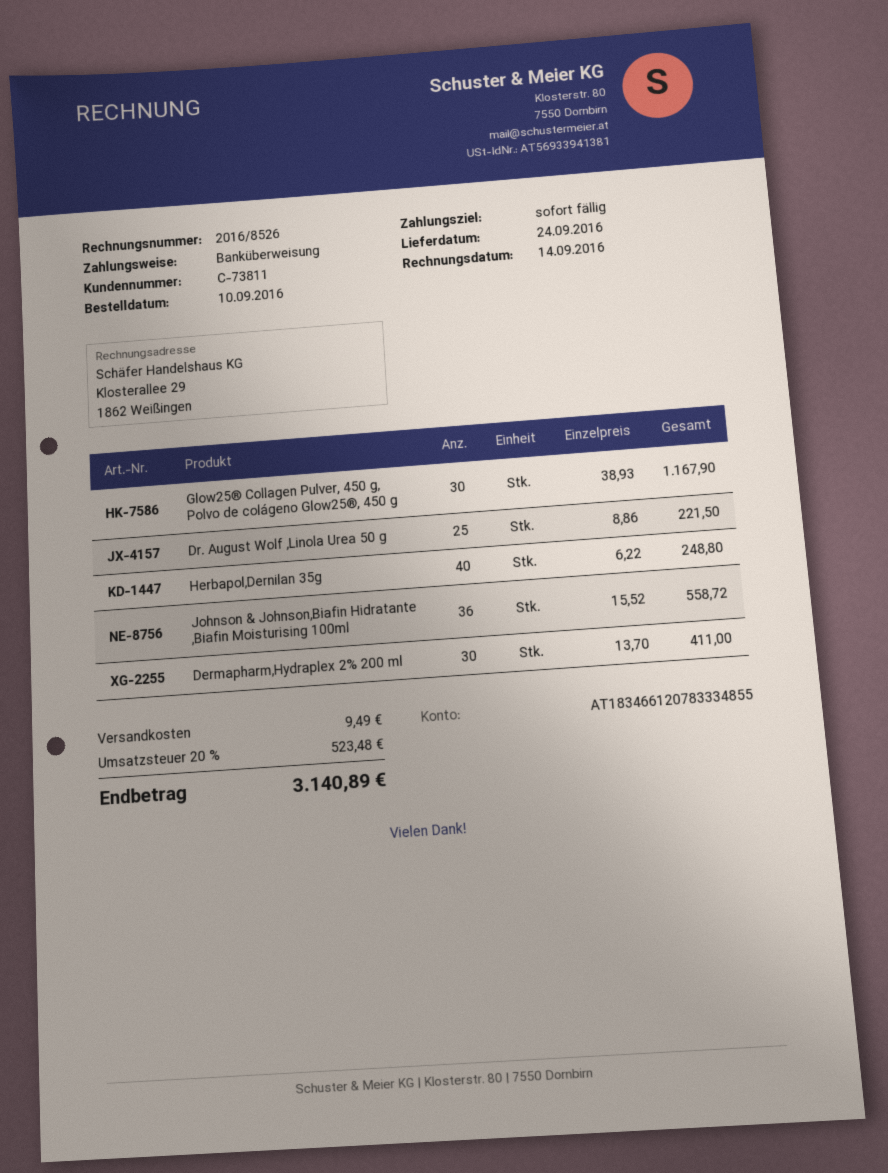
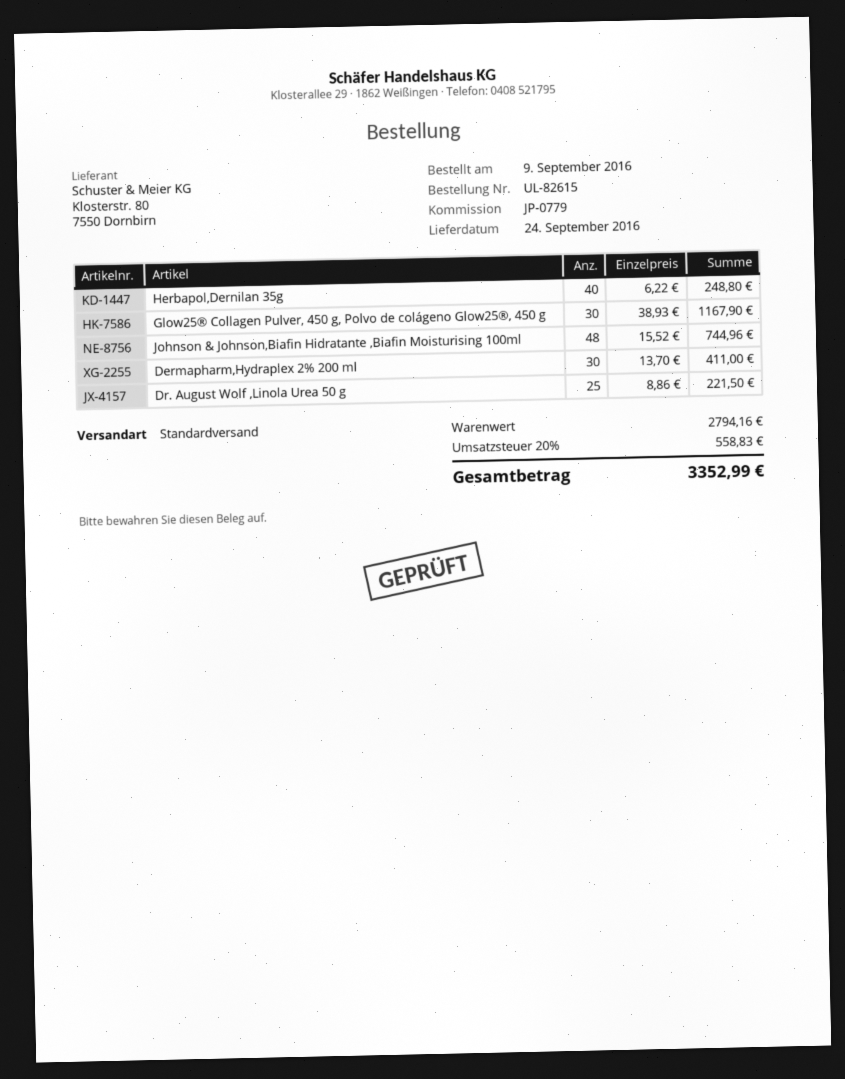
order date: 2016-09-10 -> 2016-09-09
Johnson & Johnson,Biafin Hidratante ,Biafin Moisturising 100ml: 36 x 15.52 = 558.72 -> 48 x 15.52 = 744.96
shipping: 9.49 -> none
tax: 20% = 523.48 -> 20% = 558.83
total: 3140.89 -> 3352.99

